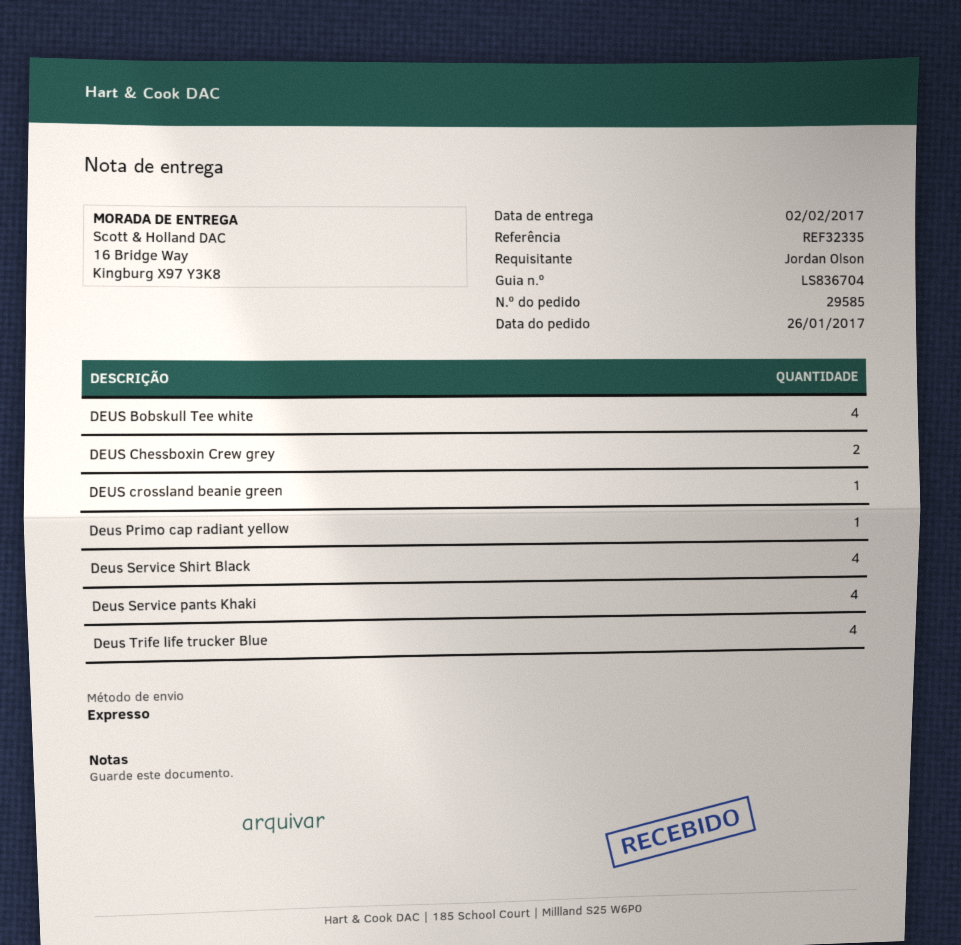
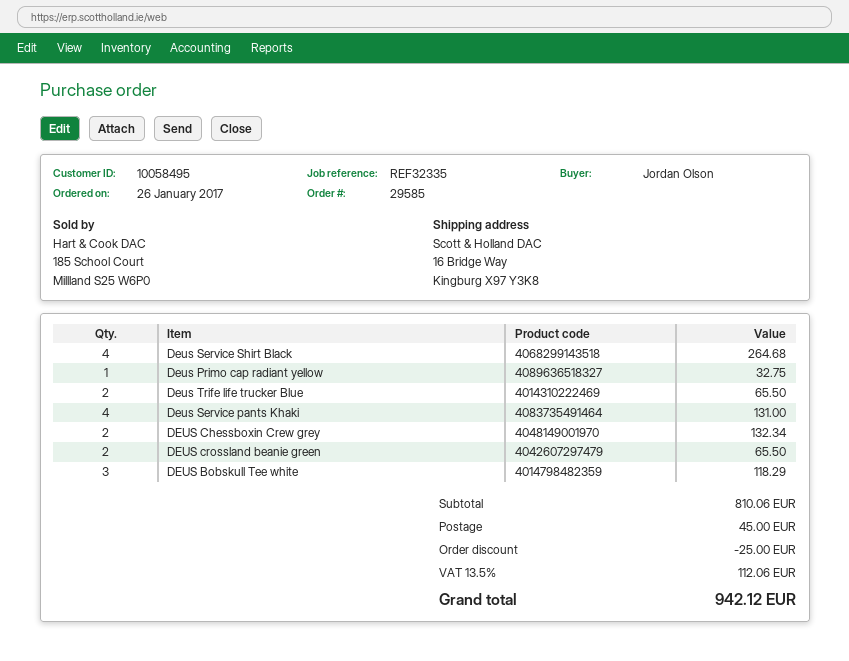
DEUS Bobskull Tee white: 4 -> 3
DEUS crossland beanie green: 1 -> 2
Deus Trife life trucker Blue: 4 -> 2

